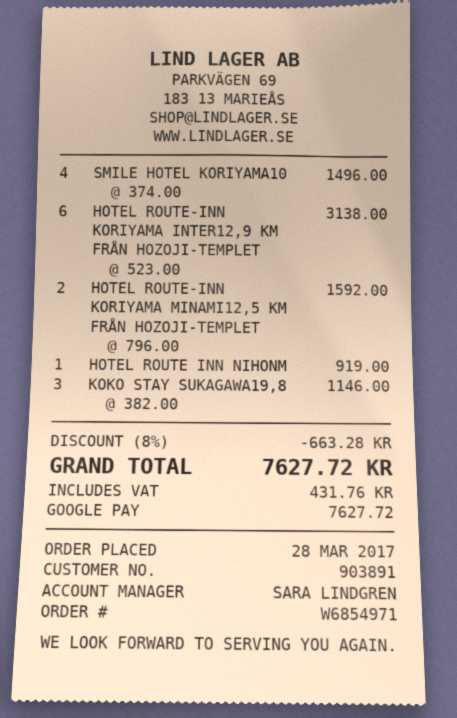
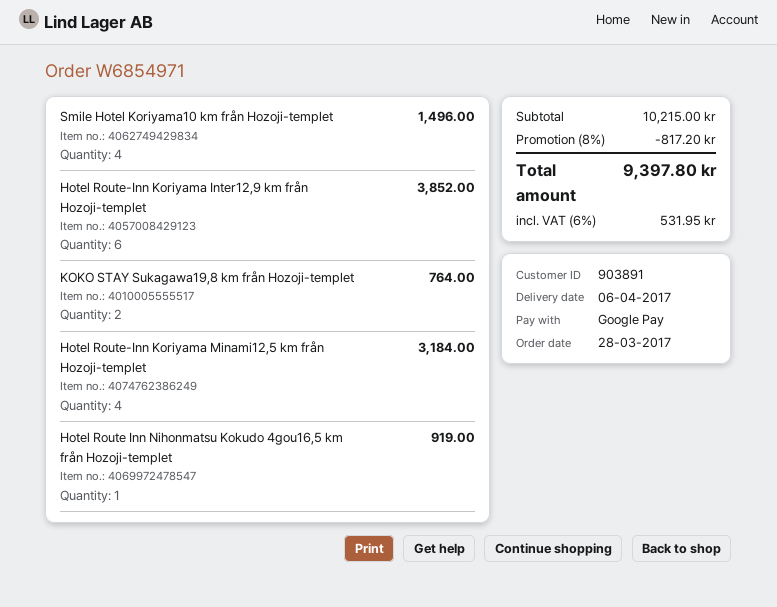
HOTEL ROUTE-INN KORIYAMA INTER12,9 KM FRÅN HOZOJI-TEMPLET: 6 for 3138.00 -> 6 for 3852.00
HOTEL ROUTE-INN KORIYAMA MINAMI12,5 KM FRÅN HOZOJI-TEMPLET: 2 for 1592.00 -> 4 for 3184.00
KOKO STAY SUKAGAWA19,8: 3 for 1146.00 -> 2 for 764.00
discount: 8% = 663.28 -> 8% = 817.20
tax: 431.76 -> 531.95
total: 7627.72 -> 9397.80

